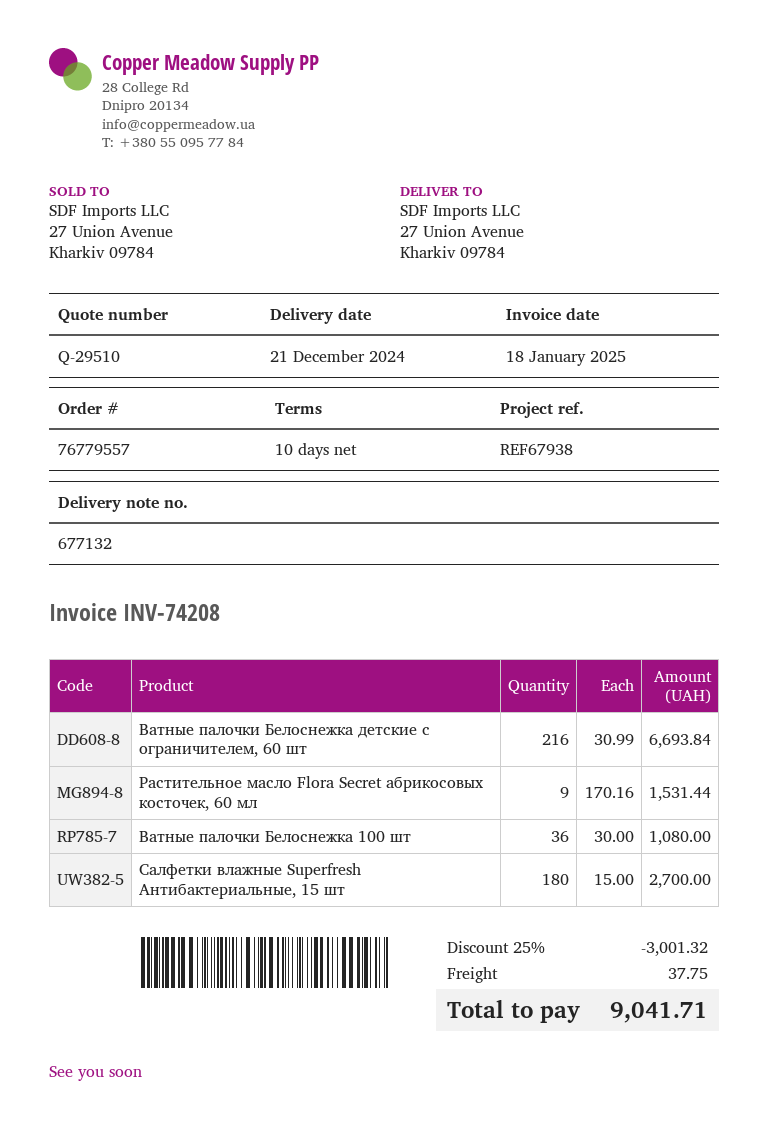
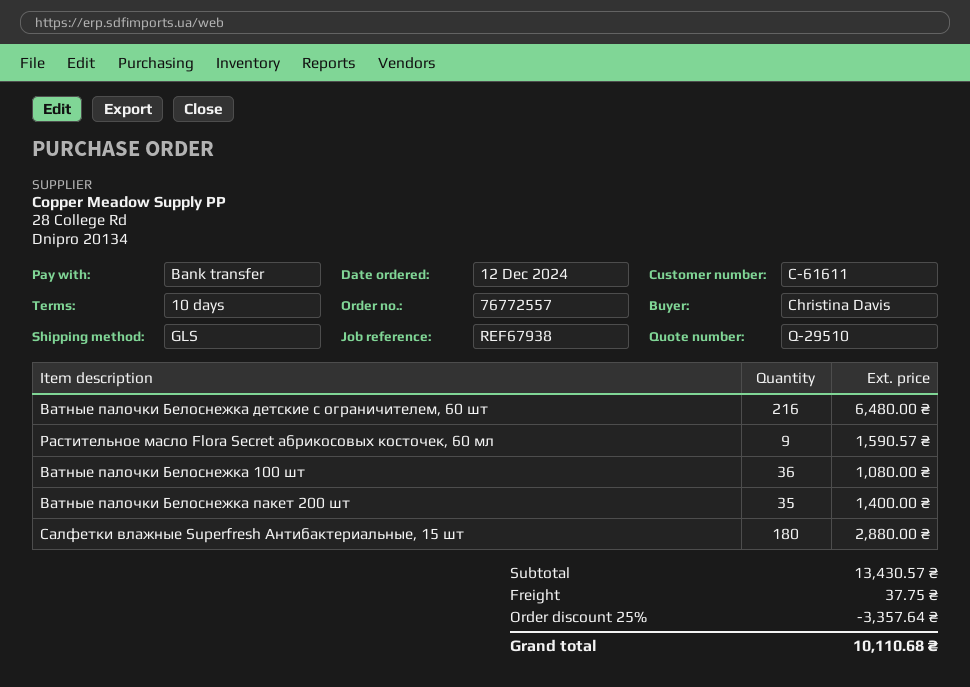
order number: 76779557 -> 76772557
Ватные палочки Белоснежка детские с ограничителем, 60 шт: 216 for 6693.84 -> 216 for 6480.00
Растительное масло Flora Secret абрикосовых косточек, 60 мл: 9 for 1531.44 -> 9 for 1590.57
Салфетки влажные Superfresh Антибактериальные, 15 шт: 180 for 2700.00 -> 180 for 2880.00
Ватные палочки Белоснежка пакет 200 шт: none -> 35 for 1400.00
discount: 25% = 3001.32 -> 25% = 3357.64
total: 9041.71 -> 10110.68

